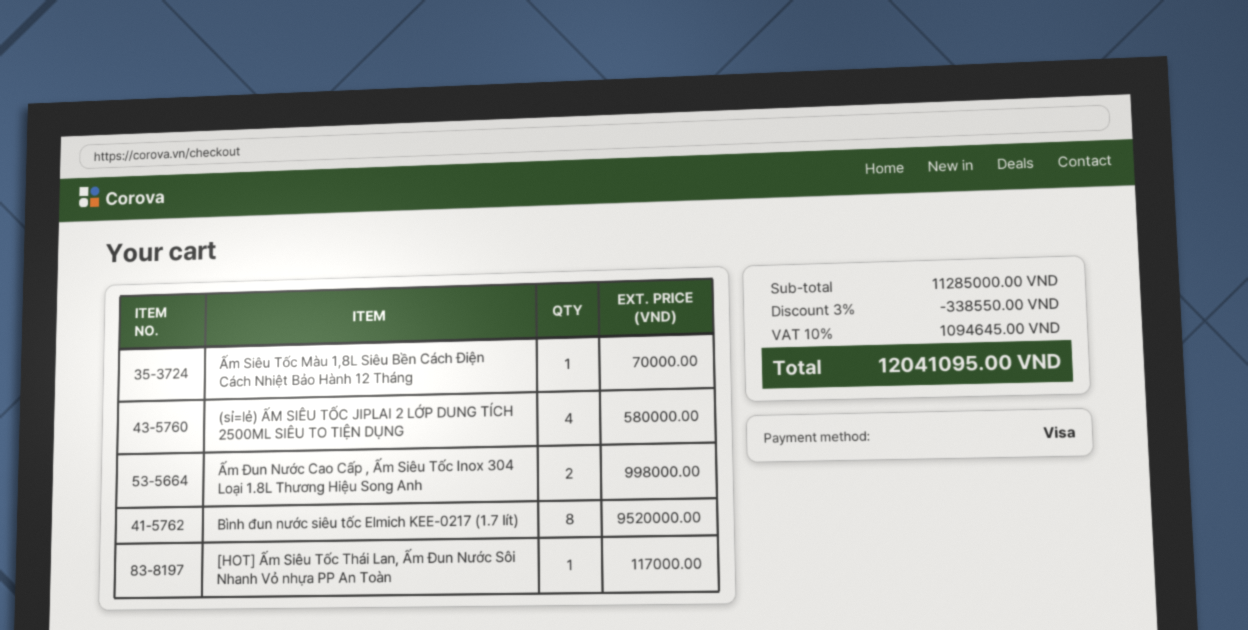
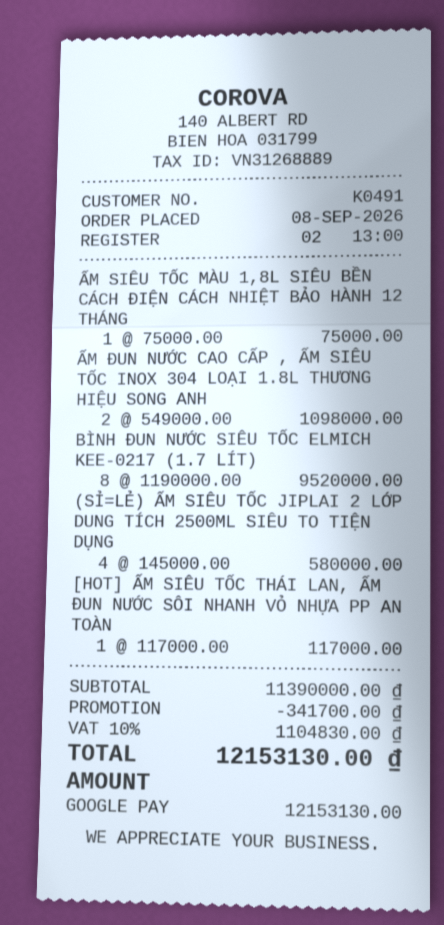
payment method: Visa -> Google Pay
Ấm Siêu Tốc Màu 1,8L Siêu Bền Cách Điện Cách Nhiệt Bảo Hành 12 Tháng: 1 for 70000.00 -> 1 for 75000.00
Ấm Đun Nước Cao Cấp , Ấm Siêu Tốc Inox 304 Loại 1.8L Thương Hiệu Song Anh: 2 for 998000.00 -> 2 for 1098000.00
subtotal: 11285000.00 -> 11390000.00
discount: 338550.00 -> 341700.00
tax: 10% = 1094645.00 -> 10% = 1104830.00
total: 12041095.00 -> 12153130.00

